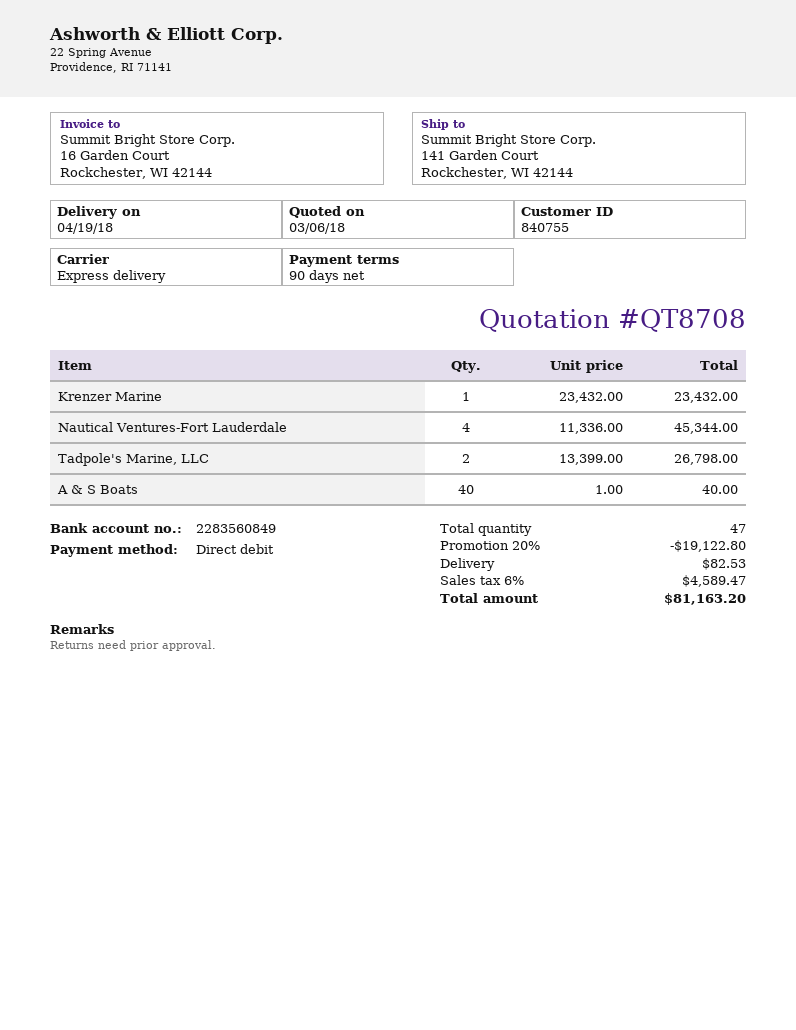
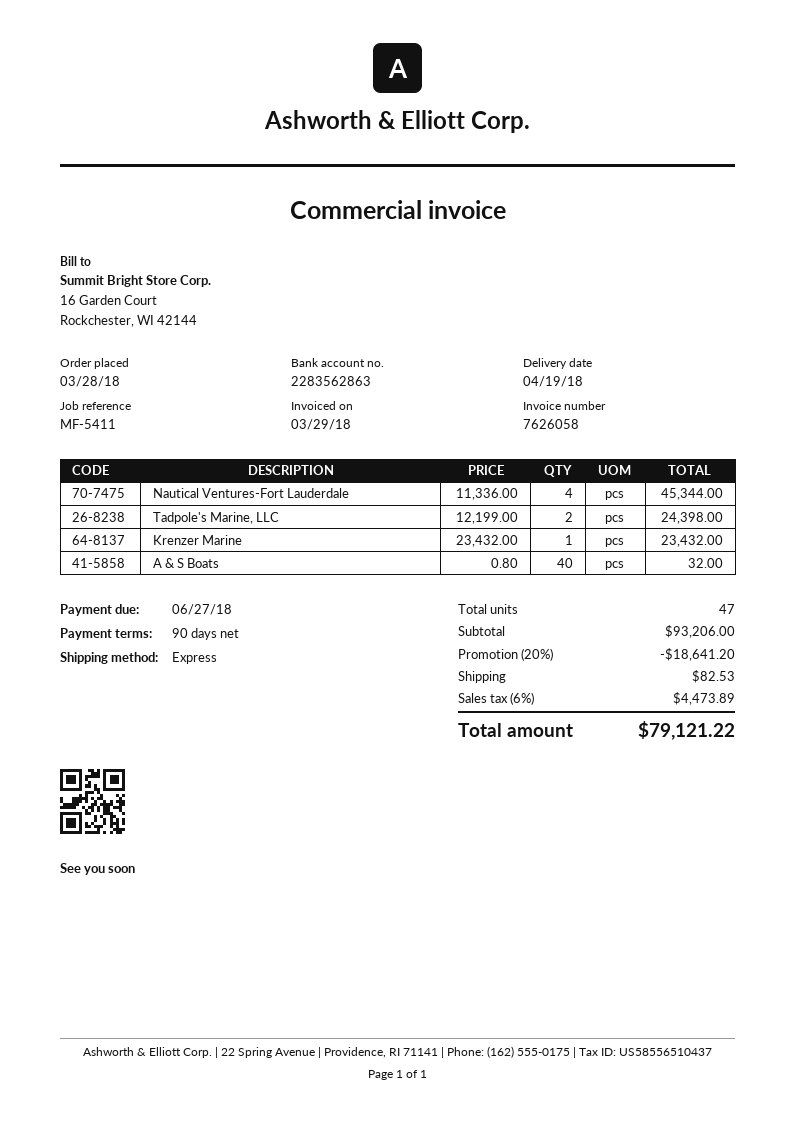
bank account: 2283560849 -> 2283562863
Tadpole's Marine, LLC: 2 x 13399.00 = 26798.00 -> 2 x 12199.00 = 24398.00
A & S Boats: 40 x 1.00 = 40.00 -> 40 x 0.80 = 32.00
discount: 20% = 19122.80 -> 20% = 18641.20
tax: 6% = 4589.47 -> 6% = 4473.89
total: 81163.20 -> 79121.22

